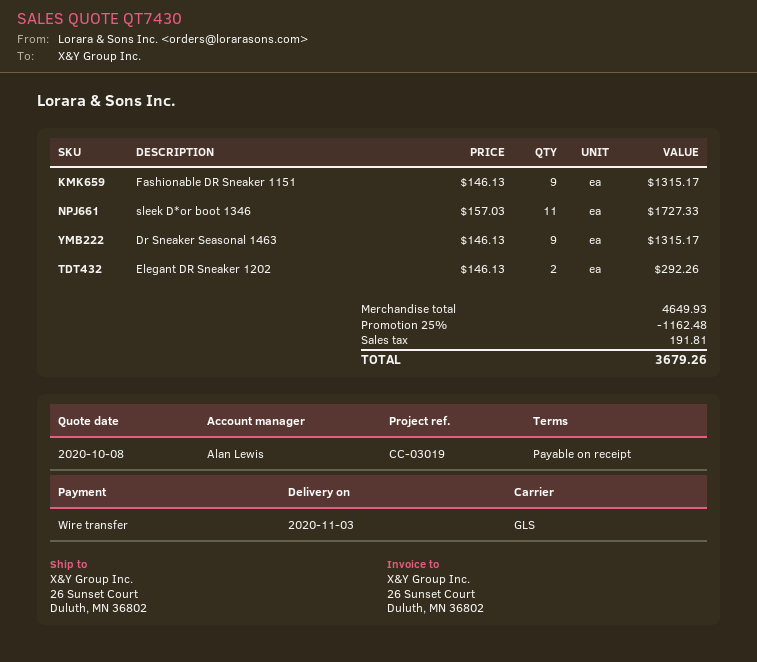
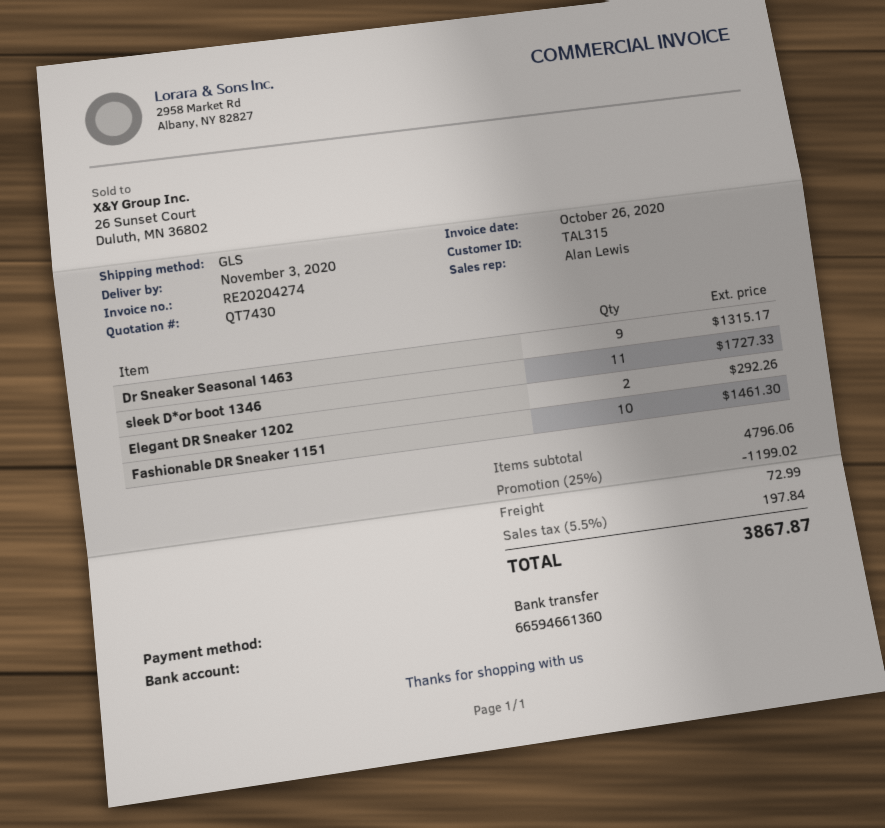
Fashionable DR Sneaker 1151: 9 for 1315.17 -> 10 for 1461.30
subtotal: 4649.93 -> 4796.06
discount: 25% = 1162.48 -> 25% = 1199.02
shipping: none -> 72.99
tax: 191.81 -> 197.84
total: 3679.26 -> 3867.87

